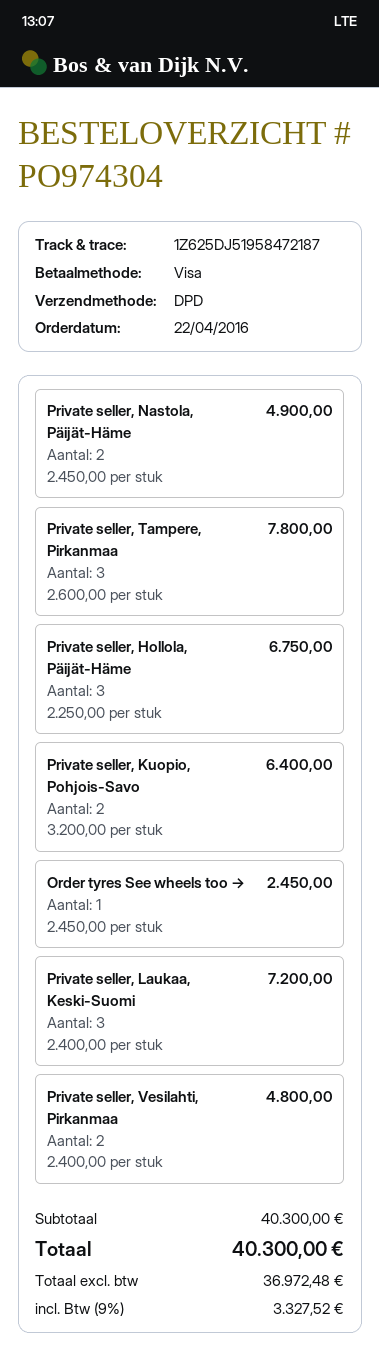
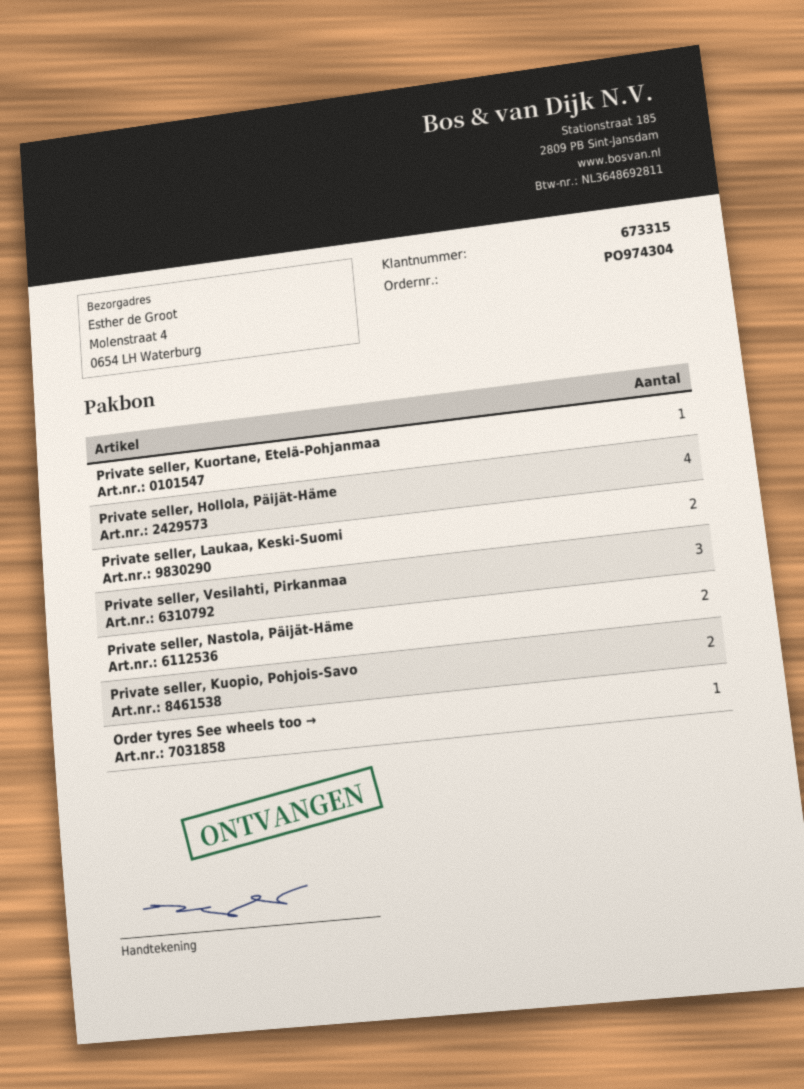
Private seller, Tampere, Pirkanmaa: 3 -> none
Private seller, Hollola, Päijät-Häme: 3 -> 4
Private seller, Laukaa, Keski-Suomi: 3 -> 2
Private seller, Vesilahti, Pirkanmaa: 2 -> 3
Private seller, Kuortane, Etelä-Pohjanmaa: none -> 1

